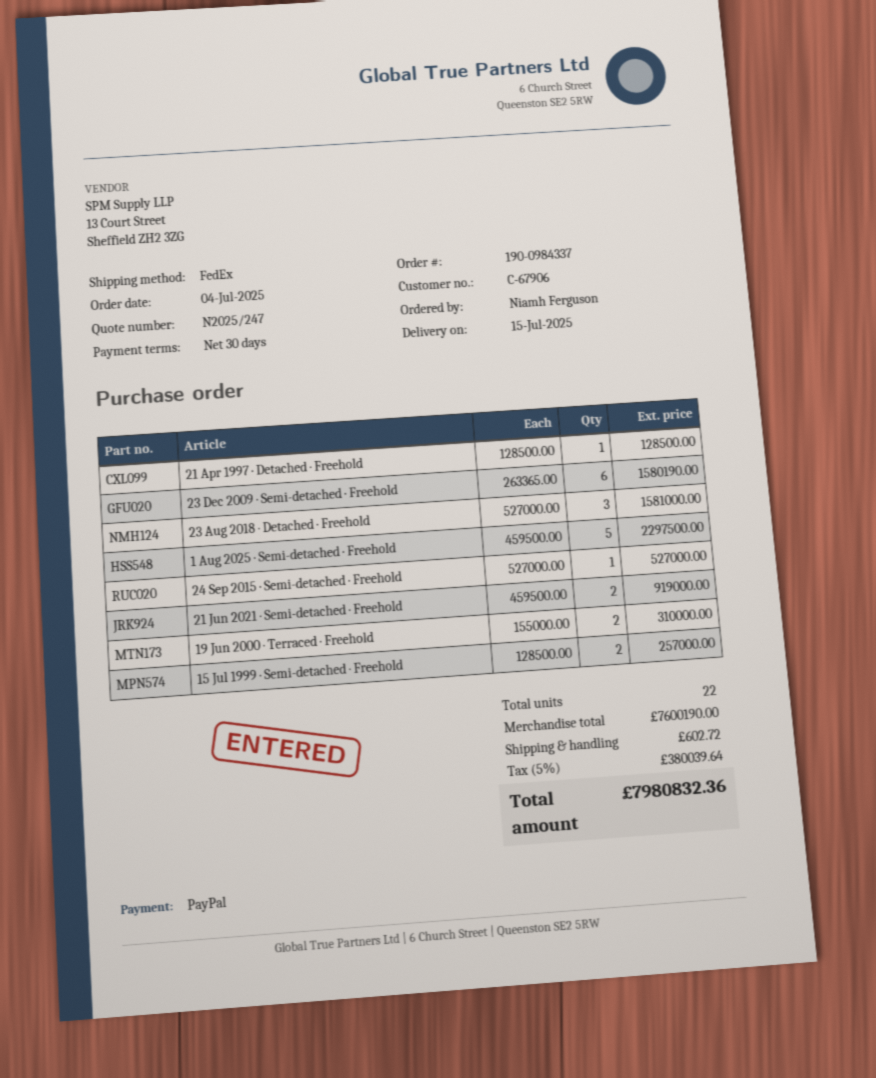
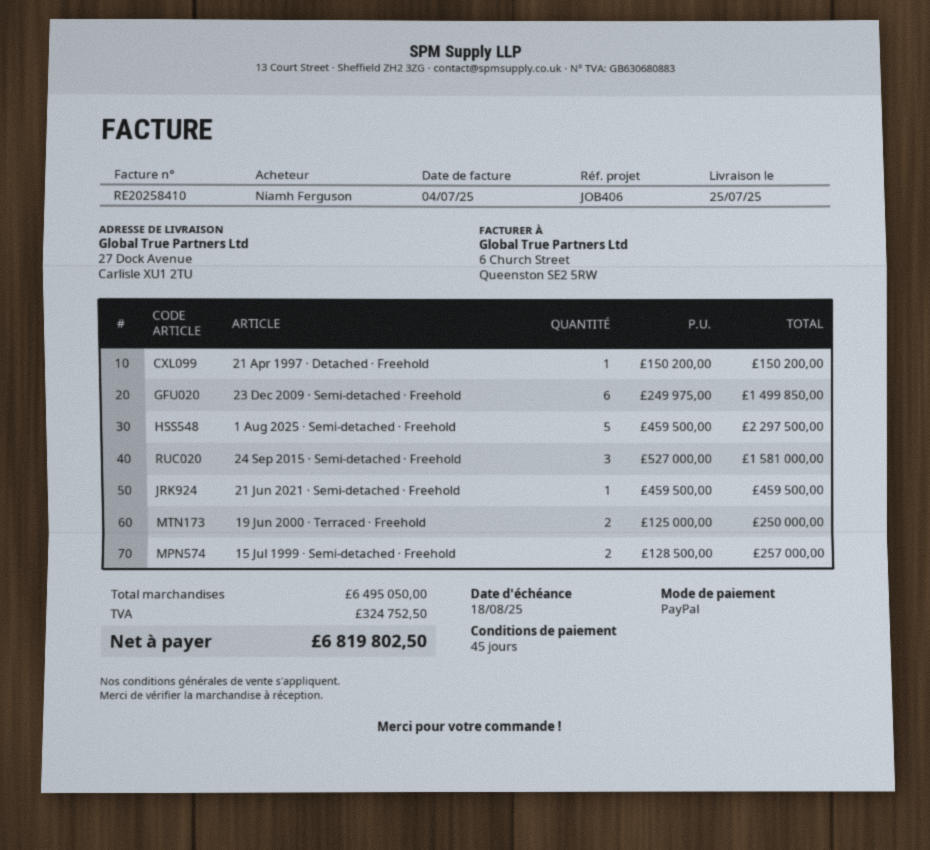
delivery date: 2025-07-15 -> 2025-07-25
payment terms: 30 days -> 45 days
21 Apr 1997 · Detached · Freehold: 1 x 128500.00 = 128500.00 -> 1 x 150200.00 = 150200.00
23 Dec 2009 · Semi-detached · Freehold: 6 x 263365.00 = 1580190.00 -> 6 x 249975.00 = 1499850.00
23 Aug 2018 · Detached · Freehold: 3 x 527000.00 = 1581000.00 -> none
24 Sep 2015 · Semi-detached · Freehold: 1 x 527000.00 = 527000.00 -> 3 x 527000.00 = 1581000.00
21 Jun 2021 · Semi-detached · Freehold: 2 x 459500.00 = 919000.00 -> 1 x 459500.00 = 459500.00
19 Jun 2000 · Terraced · Freehold: 2 x 155000.00 = 310000.00 -> 2 x 125000.00 = 250000.00
subtotal: 7600190.00 -> 6495050.00
shipping: 602.72 -> none
tax: 380039.64 -> 324752.50
total: 7980832.36 -> 6819802.50

